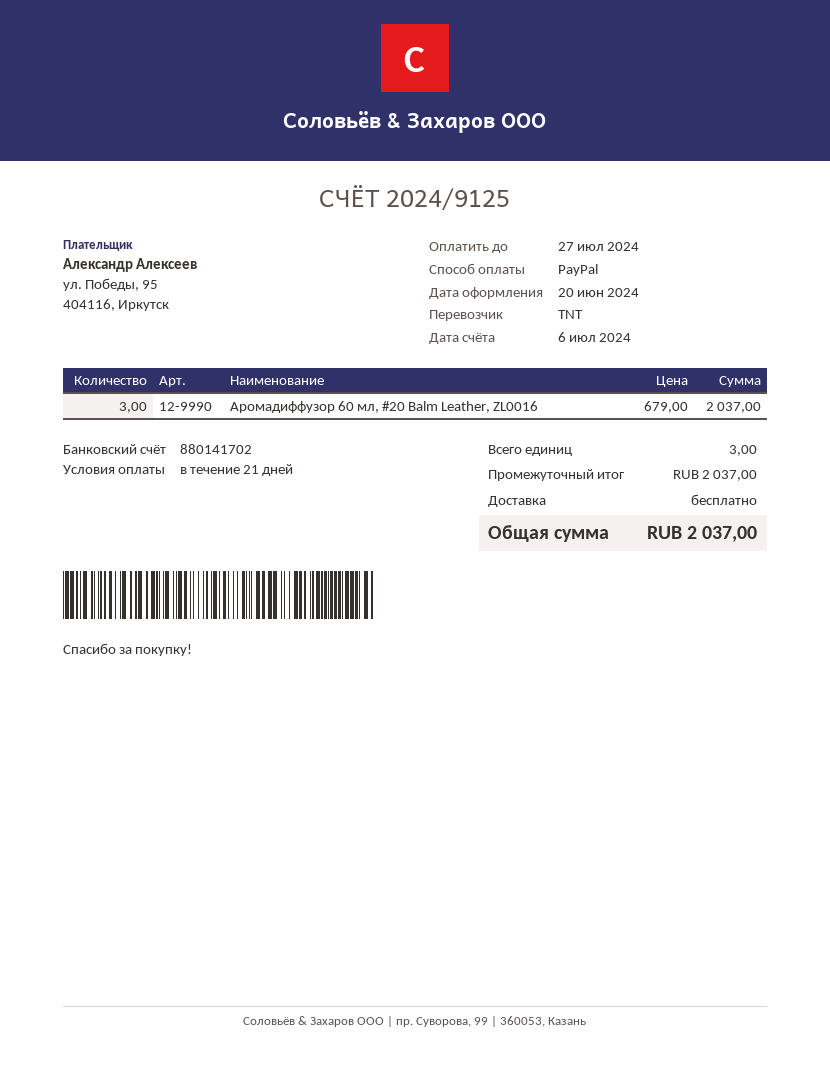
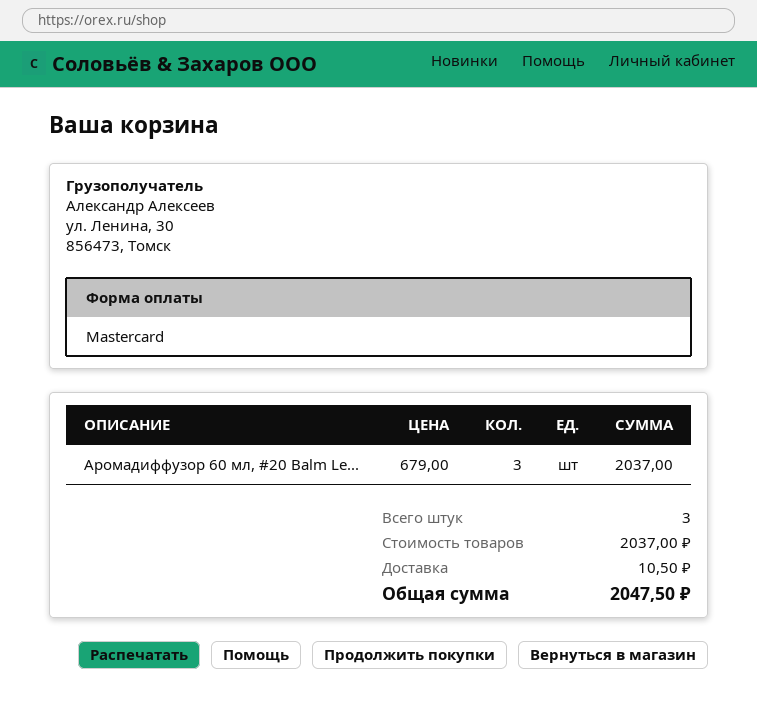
payment method: PayPal -> Mastercard
shipping: 0.00 -> 10.50
total: 2037.00 -> 2047.50

